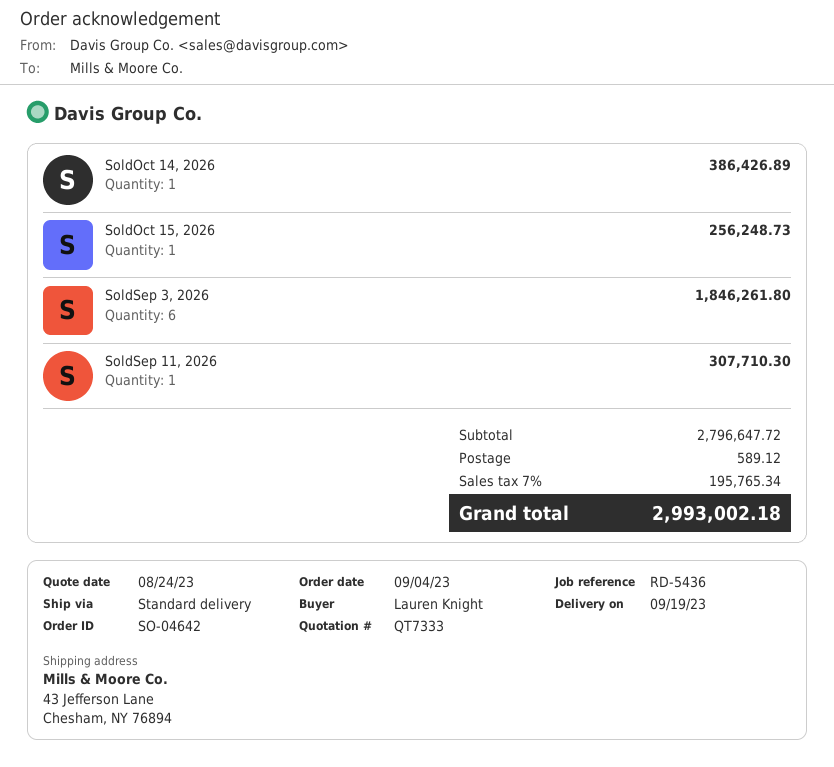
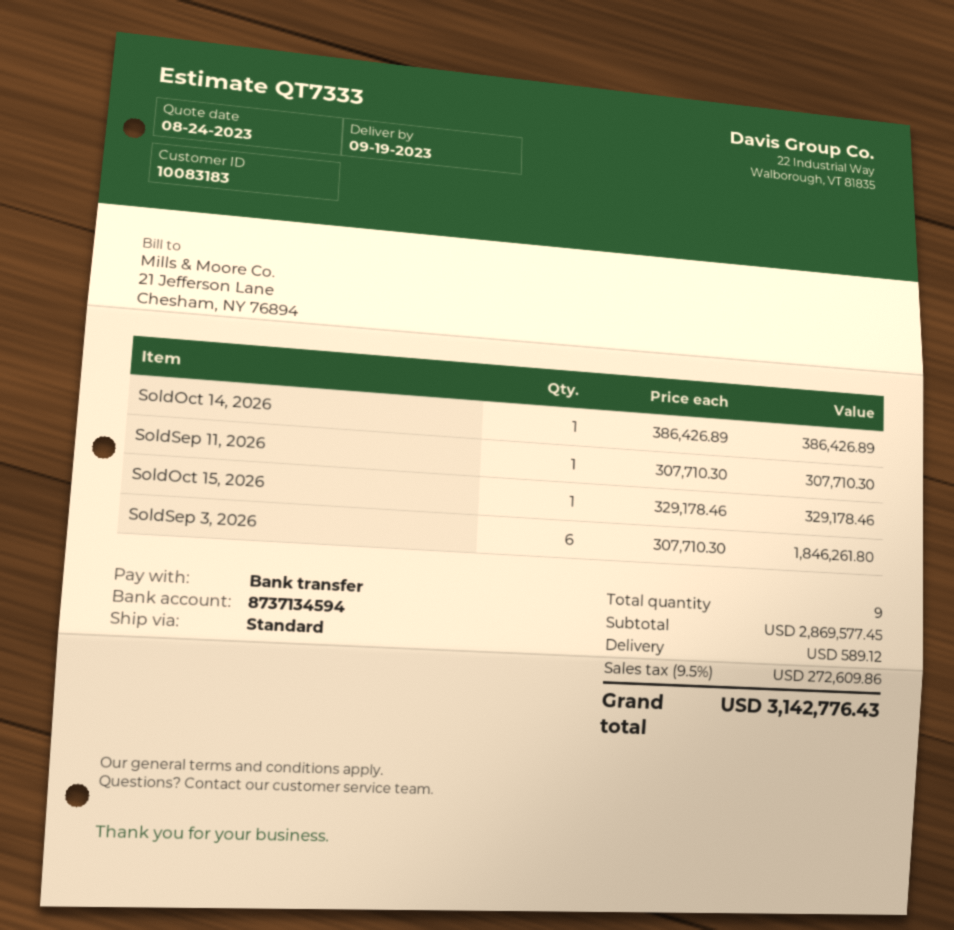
SoldOct 15, 2026: 1 for 256248.73 -> 1 for 329178.46
subtotal: 2796647.72 -> 2869577.45
tax: 7% = 195765.34 -> 9.5% = 272609.86
total: 2993002.18 -> 3142776.43

